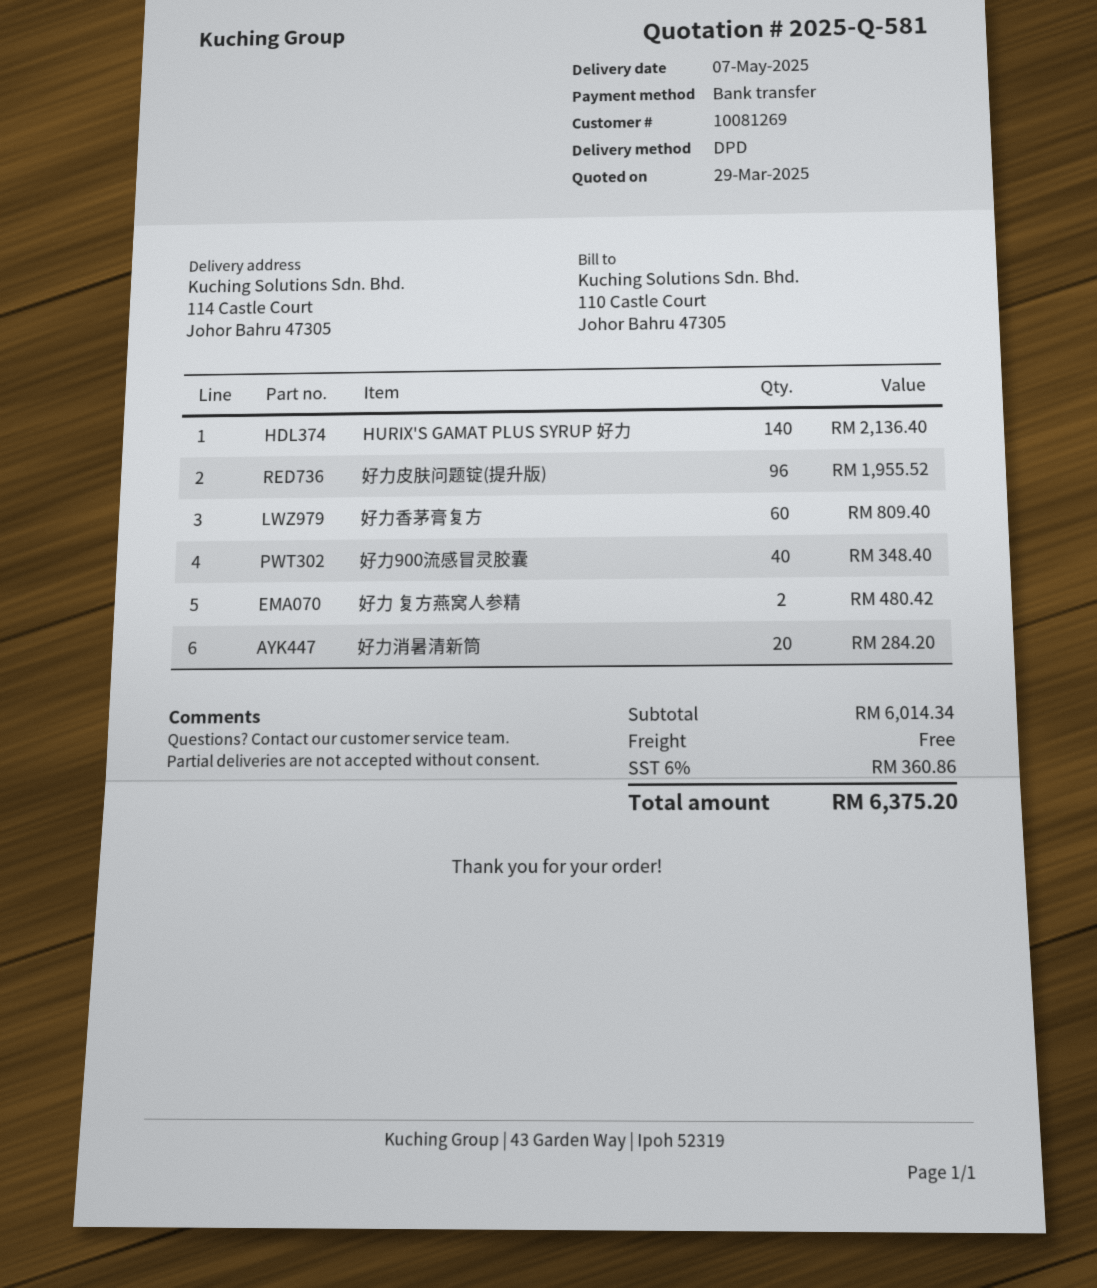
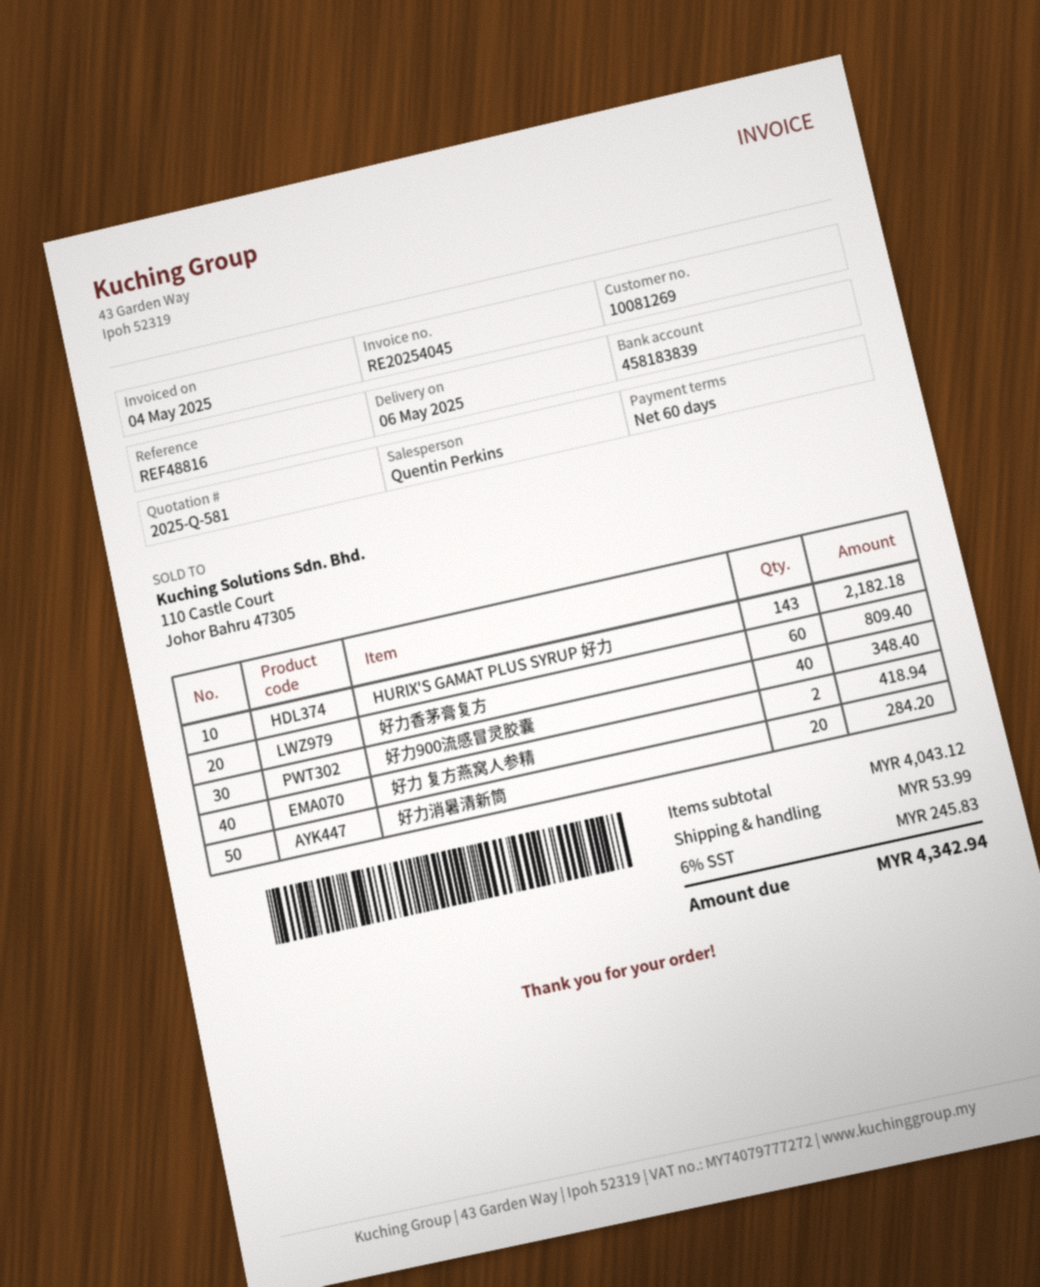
delivery date: 2025-05-07 -> 2025-05-06
HURIX'S GAMAT PLUS SYRUP 好力: 140 for 2136.40 -> 143 for 2182.18
好力皮肤问题锭(提升版): 96 for 1955.52 -> none
好力 复方燕窝人参精: 2 for 480.42 -> 2 for 418.94
subtotal: 6014.34 -> 4043.12
shipping: 0.00 -> 53.99
tax: 6% = 360.86 -> 6% = 245.83
total: 6375.20 -> 4342.94

